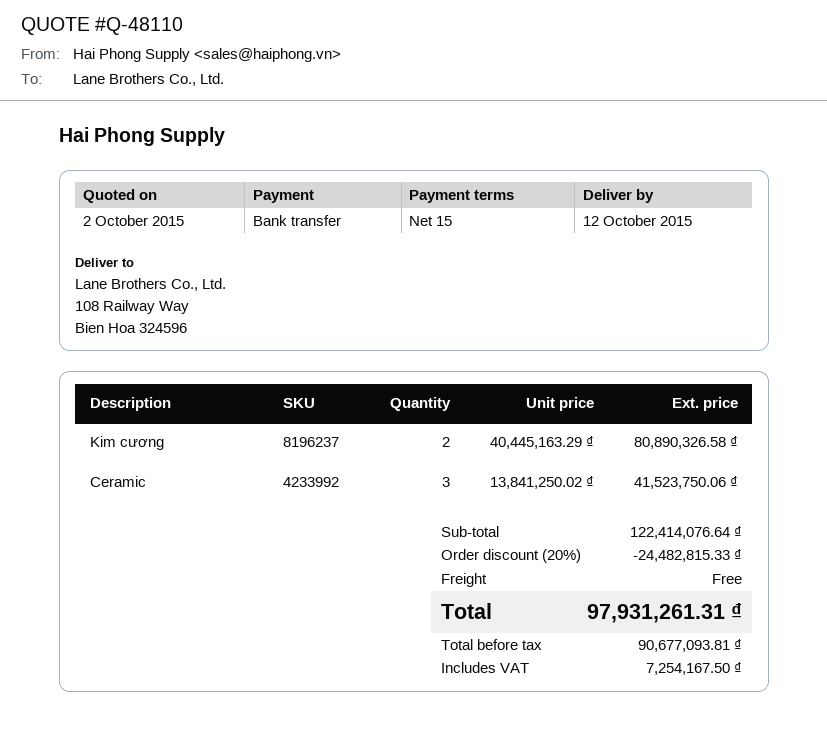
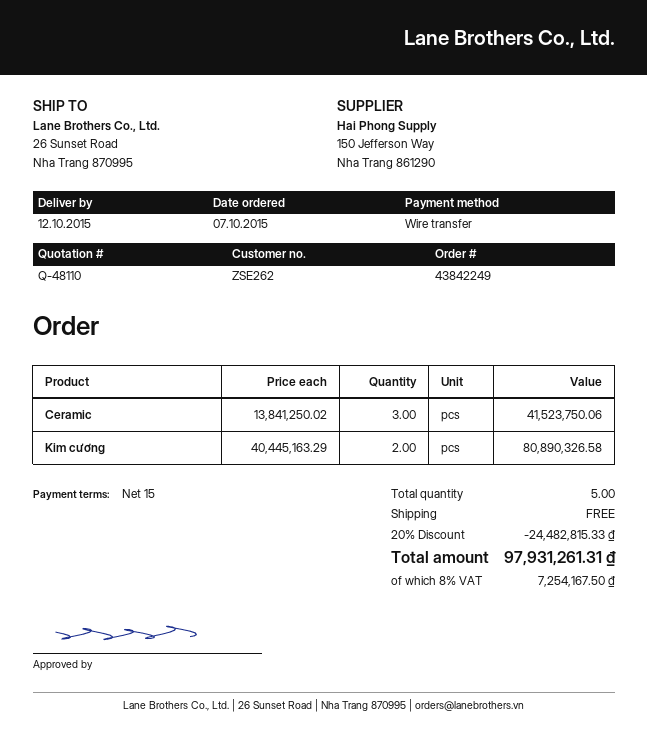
ship to: 108 Railway Way, Bien Hoa 324596 -> 26 Sunset Road, Nha Trang 870995

